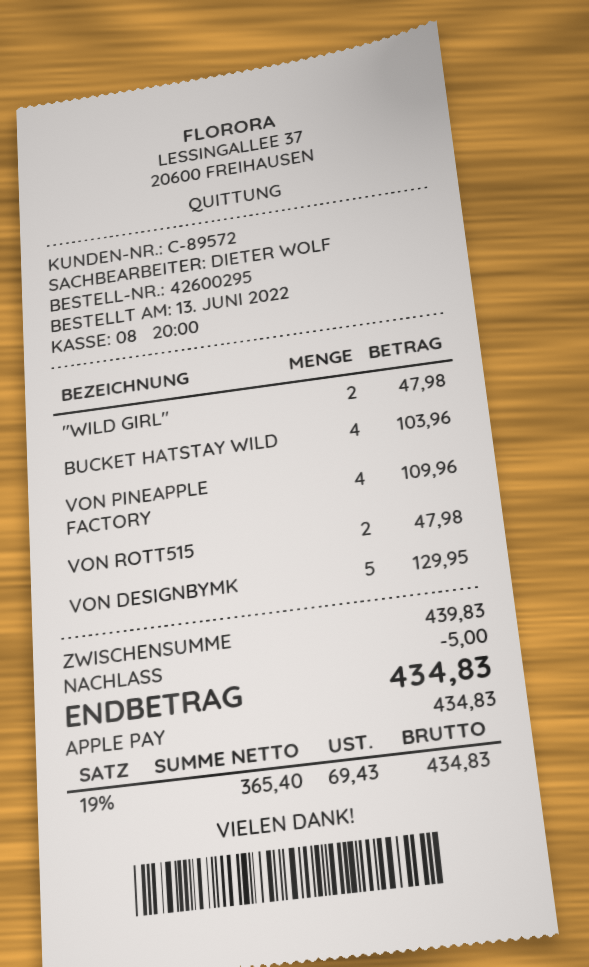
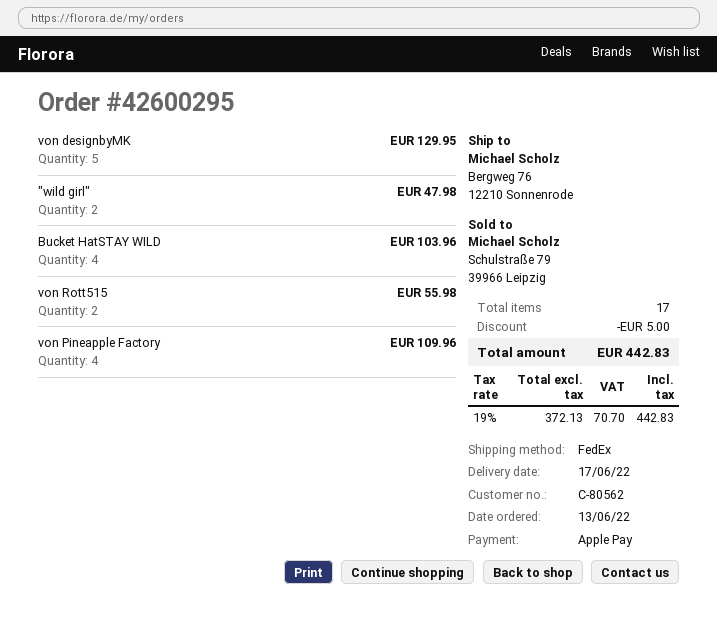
customer number: C-89572 -> C-80562
VON ROTT515: 2 for 47.98 -> 2 for 55.98
net: 365.40 -> 372.13
tax: 19% = 69.43 -> 19% = 70.70
total: 434.83 -> 442.83

